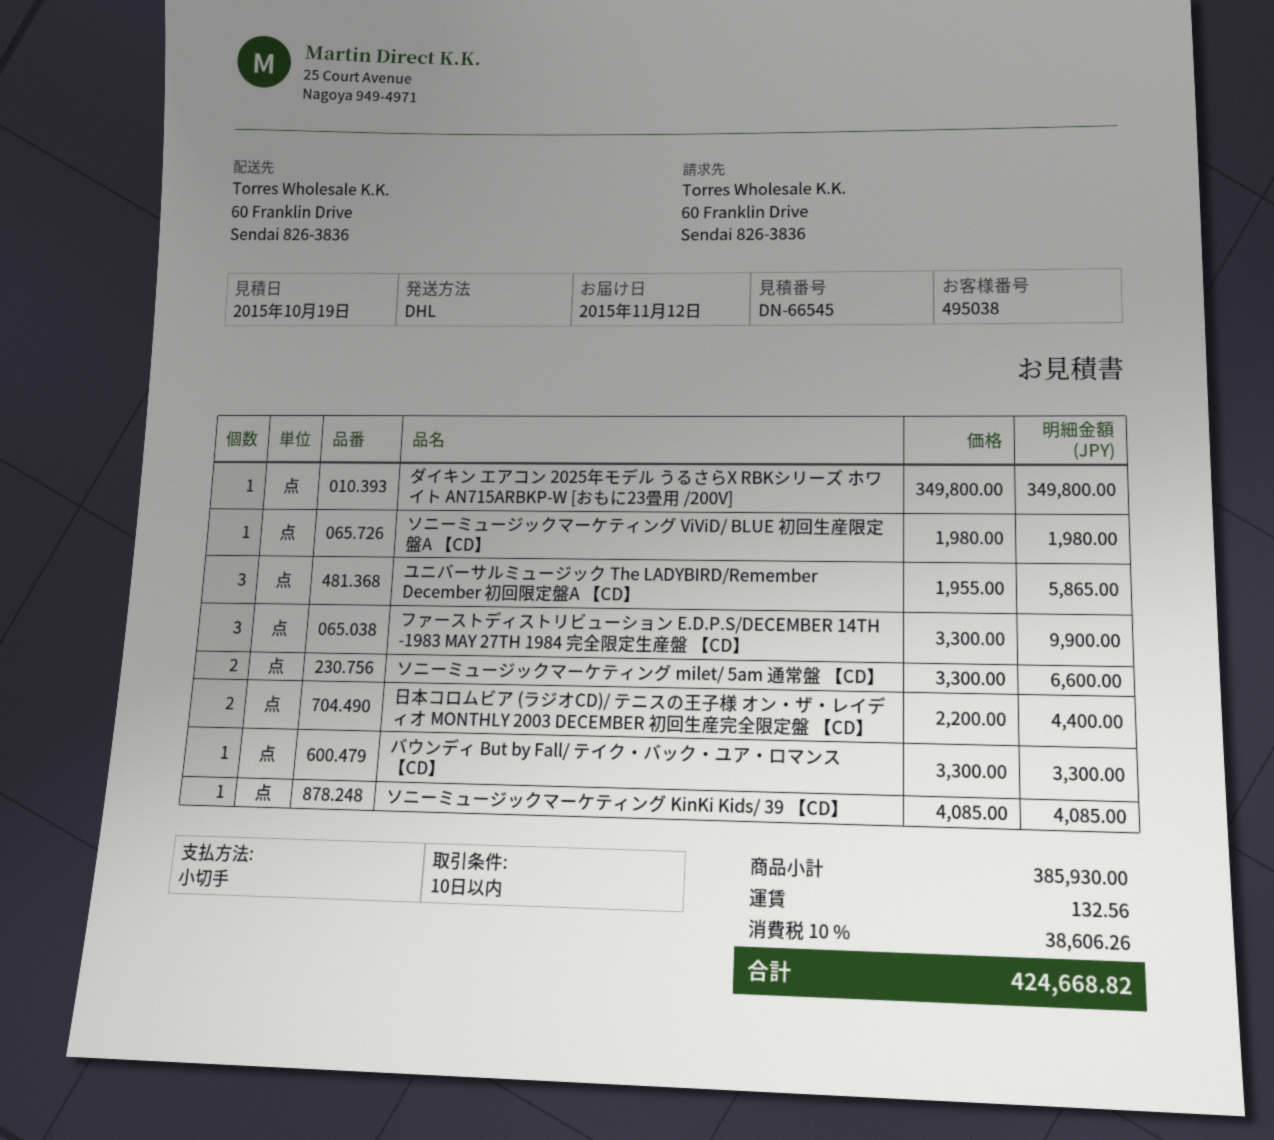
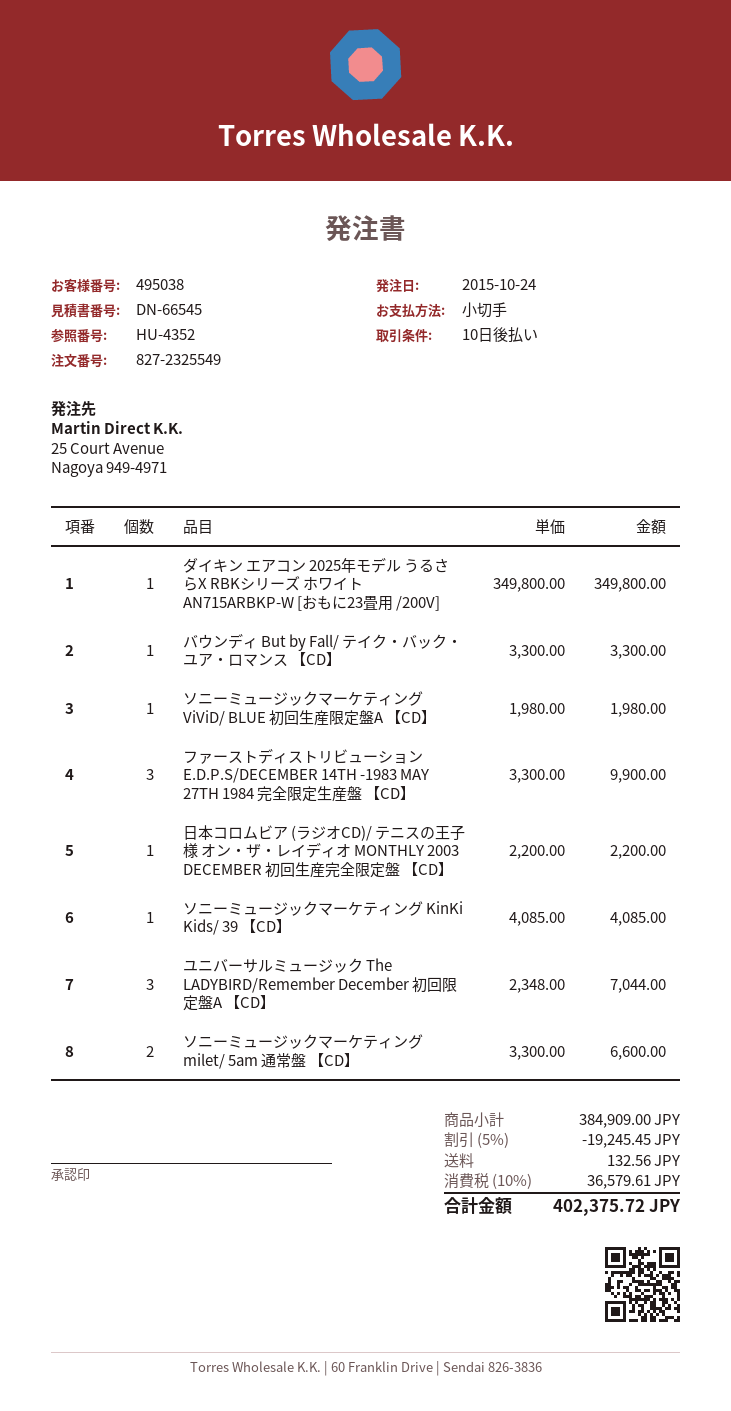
ユニバーサルミュージック The LADYBIRD/Remember December 初回限定盤A 【CD】: 3 x 1955.00 = 5865.00 -> 3 x 2348.00 = 7044.00
日本コロムビア (ラジオCD)/ テニスの王子様 オン・ザ・レイディオ MONTHLY 2003 DECEMBER 初回生産完全限定盤 【CD】: 2 x 2200.00 = 4400.00 -> 1 x 2200.00 = 2200.00
subtotal: 385930.00 -> 384909.00
discount: none -> 5% = 19245.45
tax: 10% = 38606.26 -> 10% = 36579.61
total: 424668.82 -> 402375.72

